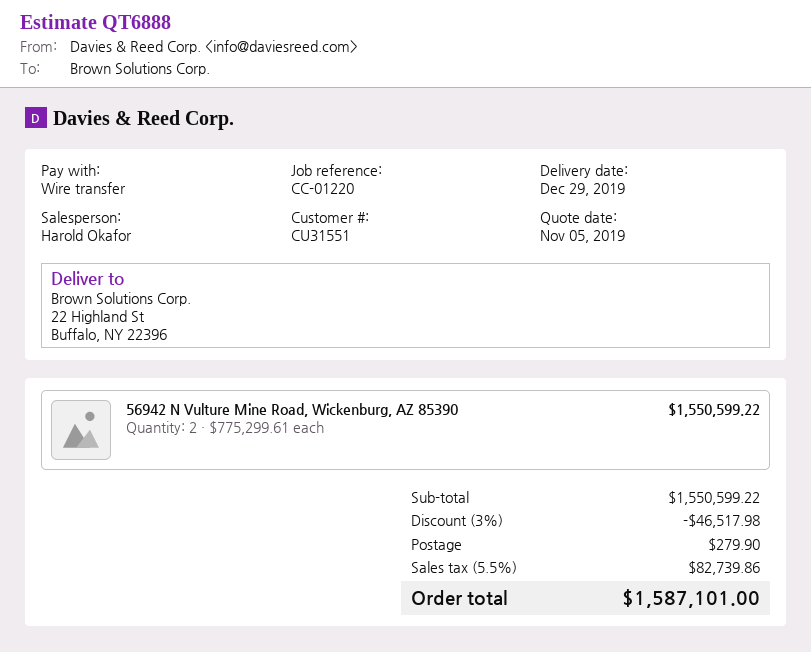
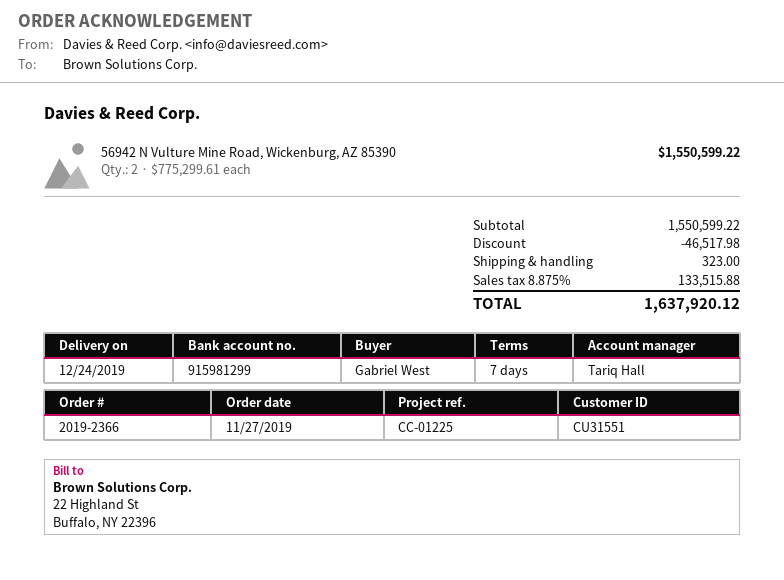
delivery date: 2019-12-29 -> 2019-12-24
reference: CC-01220 -> CC-01225
sales rep: Harold Okafor -> Tariq Hall
shipping: 279.90 -> 323.00
tax: 5.5% = 82739.86 -> 8.875% = 133515.88
total: 1587101.00 -> 1637920.12

